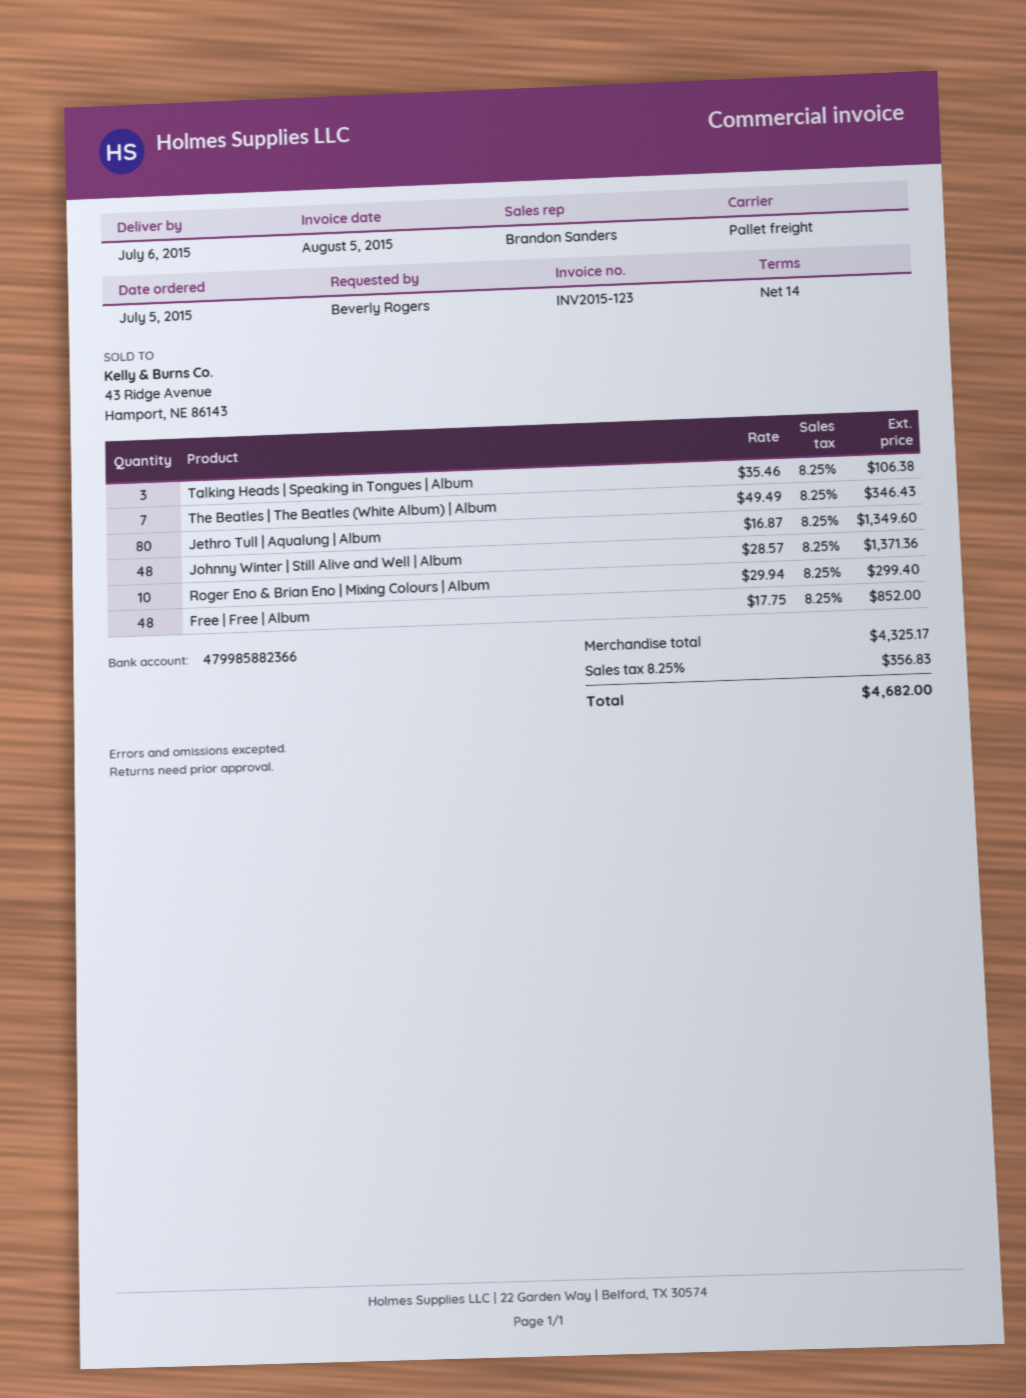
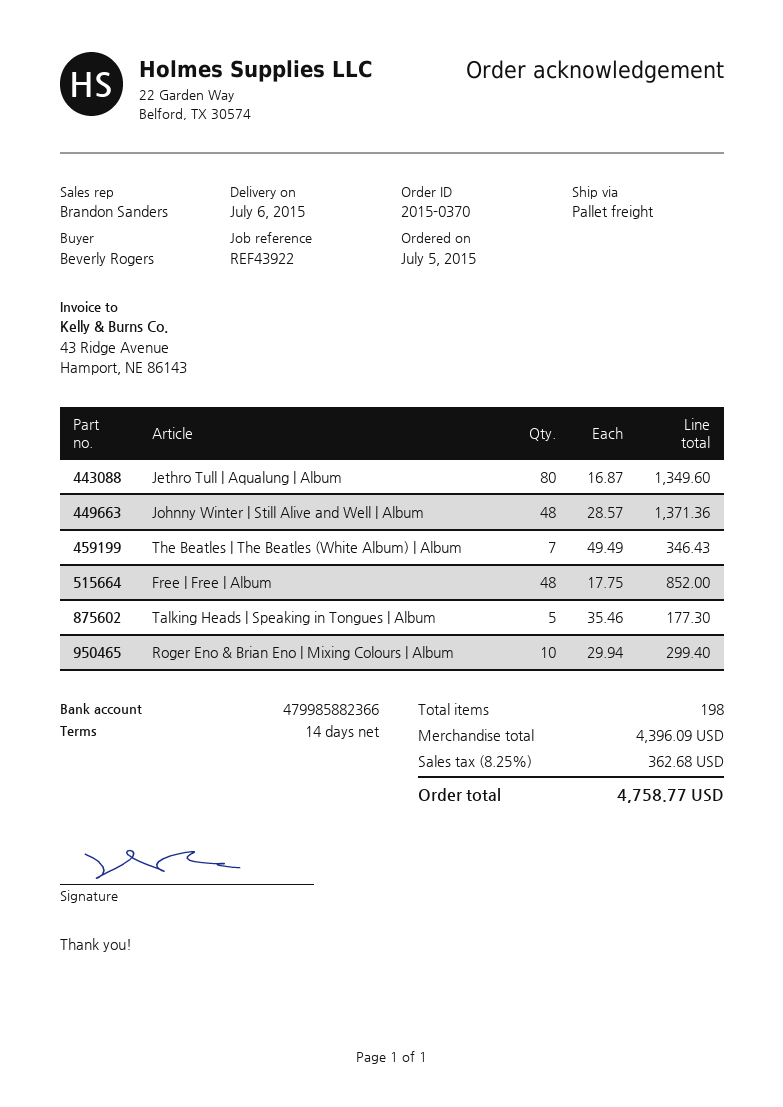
Talking Heads | Speaking in Tongues | Album: 3 x 35.46 = 106.38 -> 5 x 35.46 = 177.30
subtotal: 4325.17 -> 4396.09
tax: 8.25% = 356.83 -> 8.25% = 362.68
total: 4682.00 -> 4758.77

